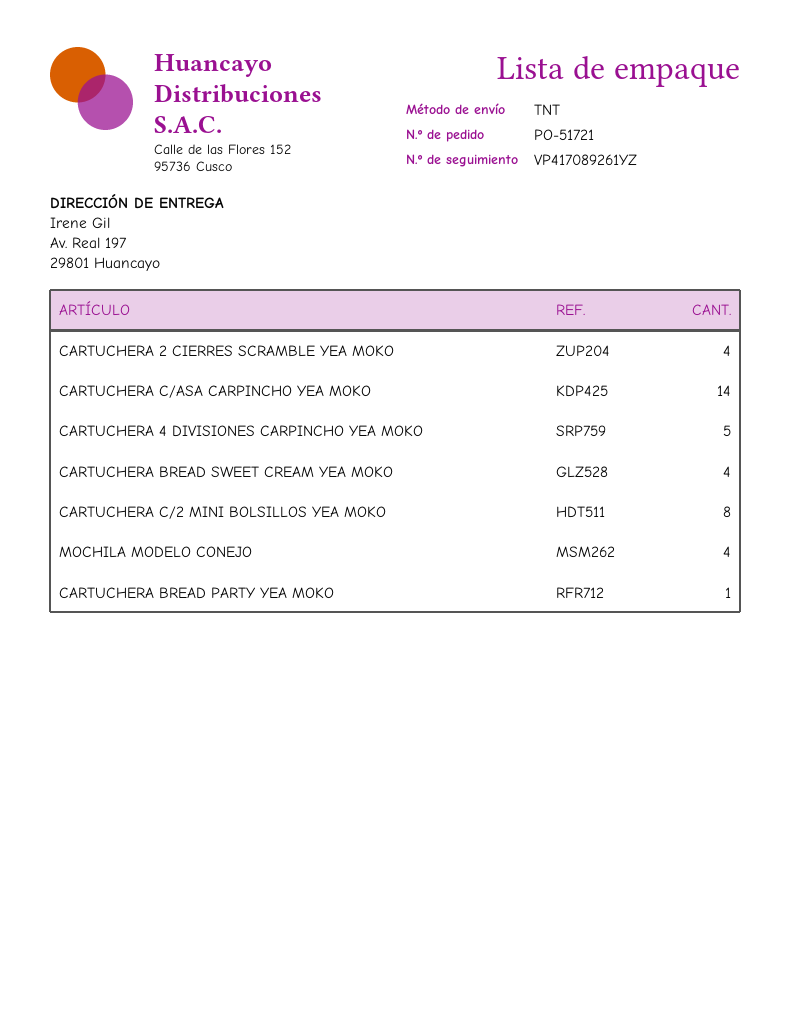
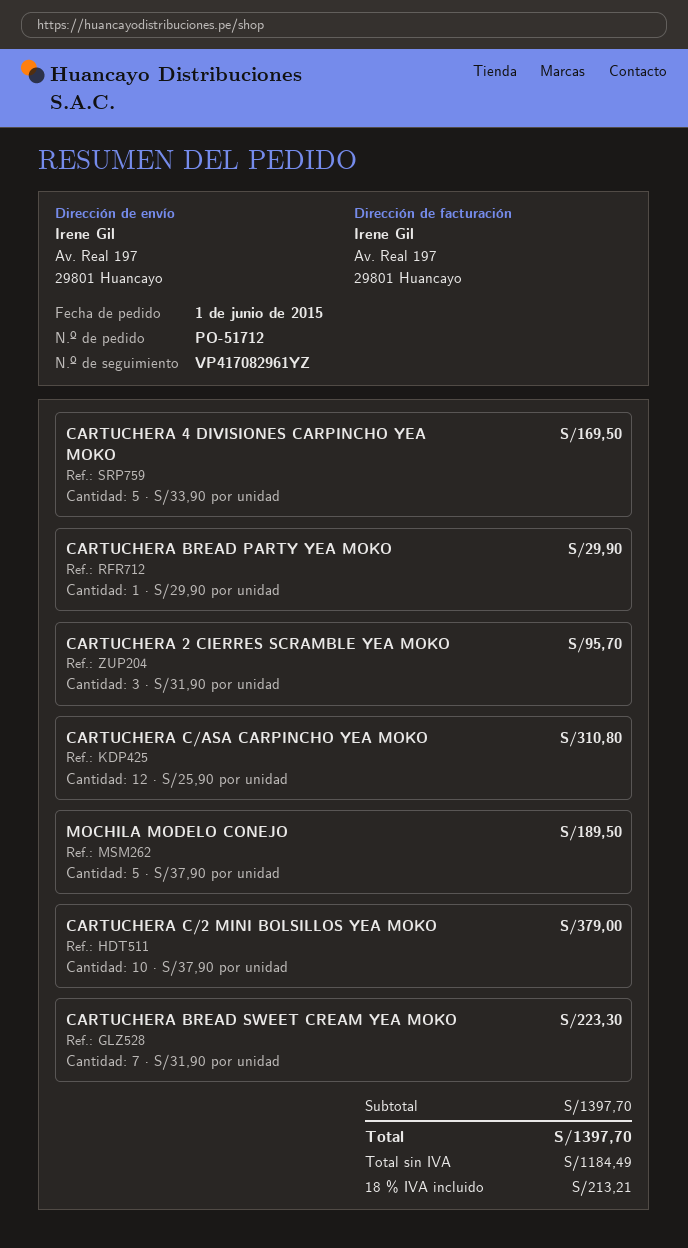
order number: PO-51721 -> PO-51712
tracking number: VP417089261YZ -> VP417082961YZ
CARTUCHERA 2 CIERRES SCRAMBLE YEA MOKO: 4 -> 3
CARTUCHERA C/ASA CARPINCHO YEA MOKO: 14 -> 12
CARTUCHERA BREAD SWEET CREAM YEA MOKO: 4 -> 7
CARTUCHERA C/2 MINI BOLSILLOS YEA MOKO: 8 -> 10
MOCHILA MODELO CONEJO: 4 -> 5

